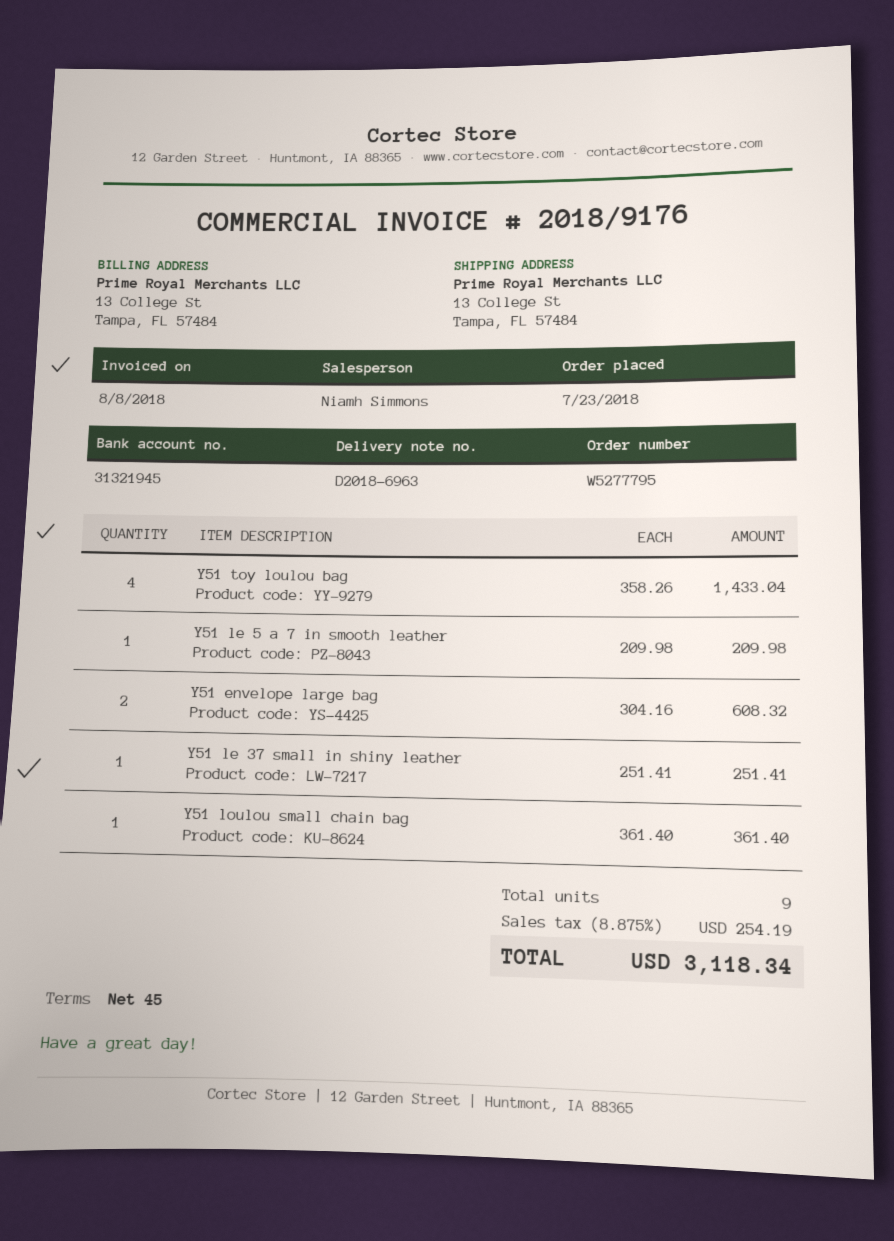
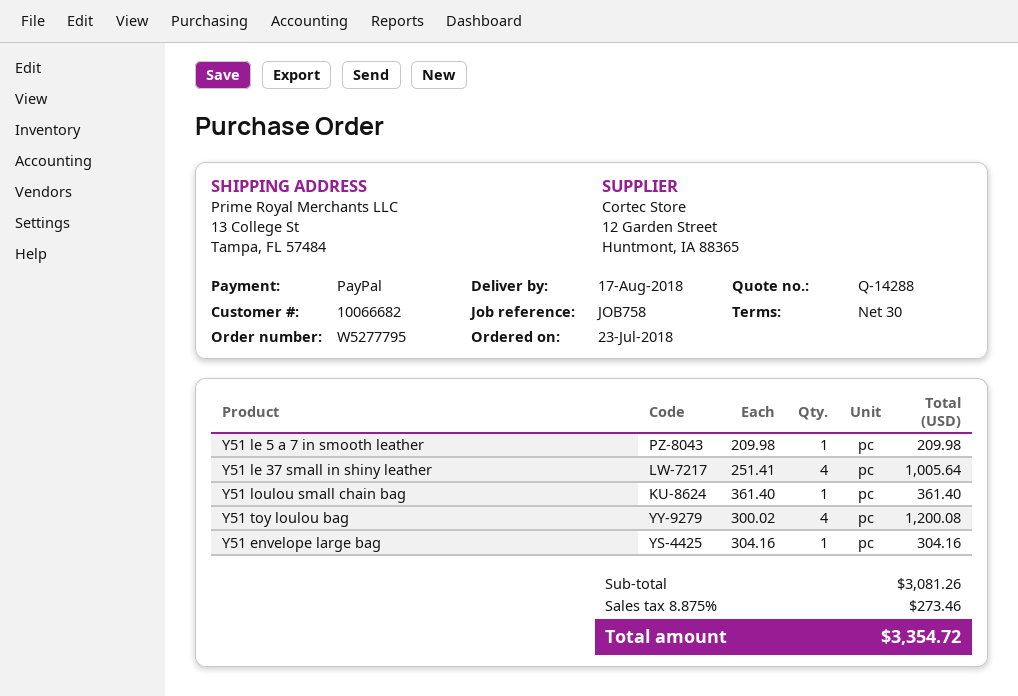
payment terms: 45 days -> 30 days
Y51 toy loulou bag: 4 x 358.26 = 1433.04 -> 4 x 300.02 = 1200.08
Y51 envelope large bag: 2 x 304.16 = 608.32 -> 1 x 304.16 = 304.16
Y51 le 37 small in shiny leather: 1 x 251.41 = 251.41 -> 4 x 251.41 = 1005.64
tax: 8.875% = 254.19 -> 8.875% = 273.46
total: 3118.34 -> 3354.72

